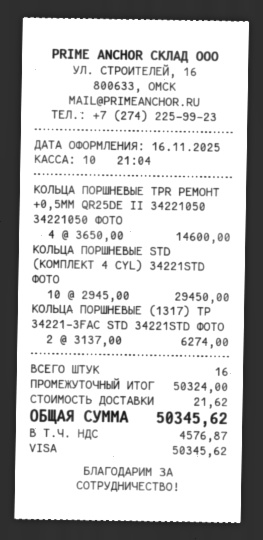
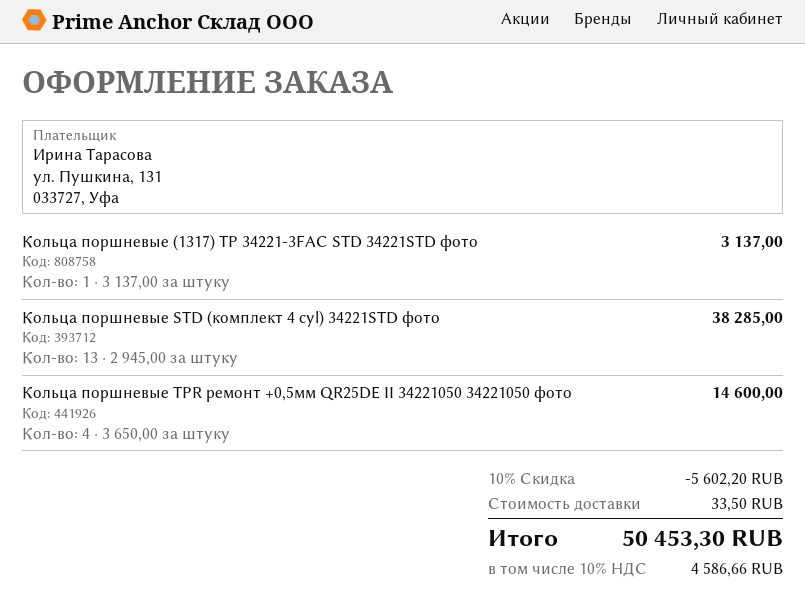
КОЛЬЦА ПОРШНЕВЫЕ STD (КОМПЛЕКТ 4 CYL) 34221STD ФОТО: 10 x 2945.00 = 29450.00 -> 13 x 2945.00 = 38285.00
КОЛЬЦА ПОРШНЕВЫЕ (1317) TP 34221-3FAC STD 34221STD ФОТО: 2 x 3137.00 = 6274.00 -> 1 x 3137.00 = 3137.00
discount: none -> 10% = 5602.20
shipping: 21.62 -> 33.50
tax: 4576.87 -> 4586.66
total: 50345.62 -> 50453.30

